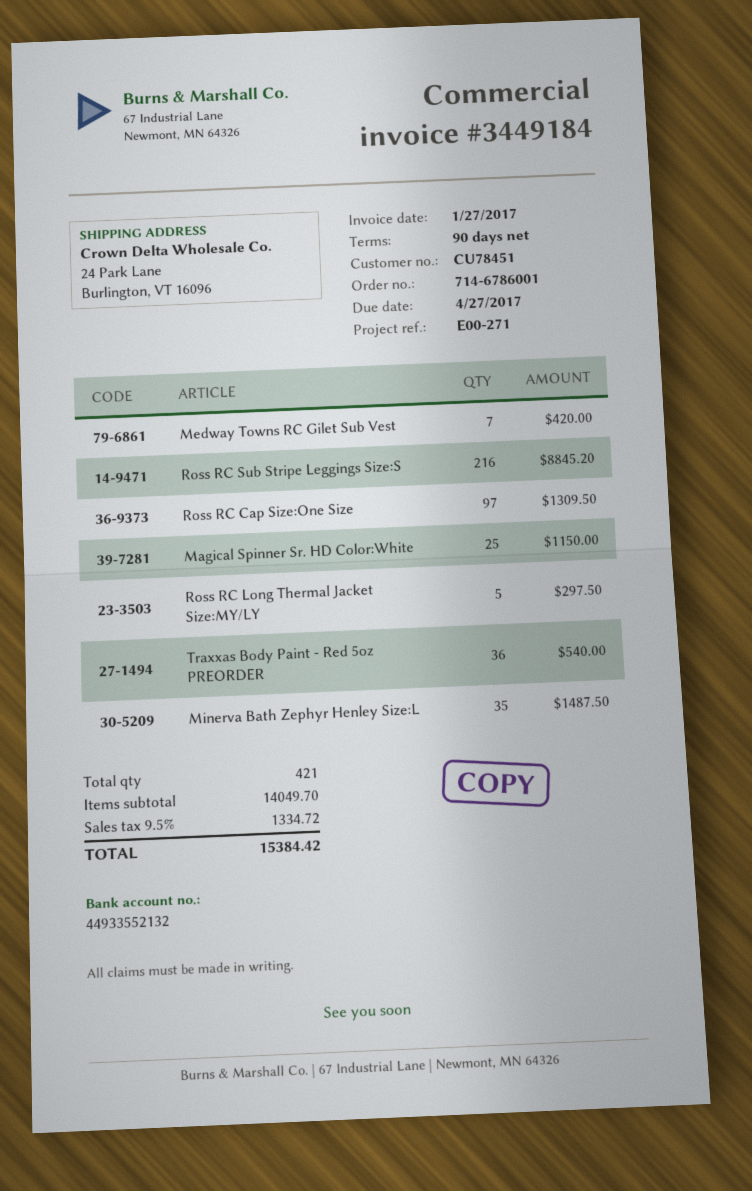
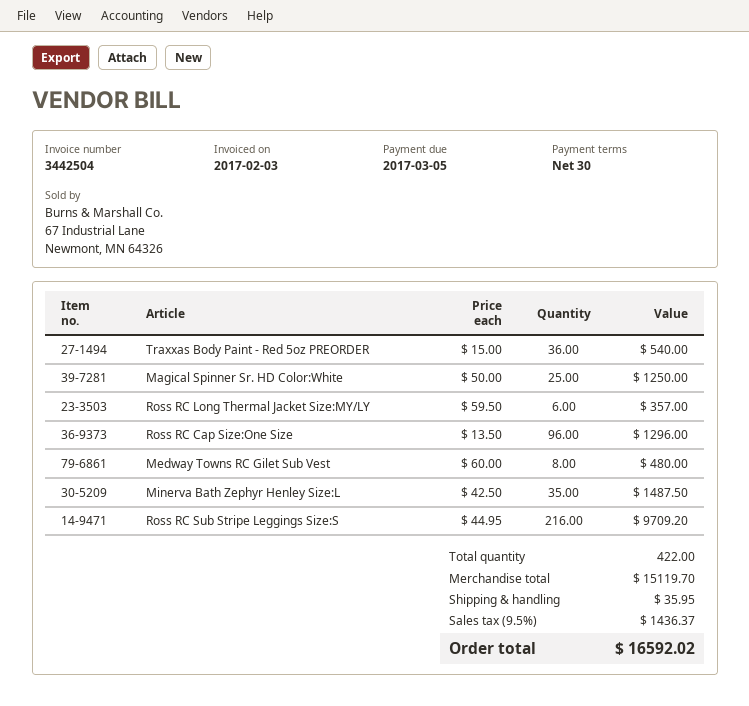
invoice number: 3449184 -> 3442504
invoice date: 2017-01-27 -> 2017-02-03
payment terms: 90 days -> 30 days
due date: 2017-04-27 -> 2017-03-05
Medway Towns RC Gilet Sub Vest: 7 for 420.00 -> 8 for 480.00
Ross RC Sub Stripe Leggings Size:S: 216 for 8845.20 -> 216 for 9709.20
Ross RC Cap Size:One Size: 97 for 1309.50 -> 96 for 1296.00
Magical Spinner Sr. HD Color:White: 25 for 1150.00 -> 25 for 1250.00
Ross RC Long Thermal Jacket Size:MY/LY: 5 for 297.50 -> 6 for 357.00
total quantity: 421 -> 422
subtotal: 14049.70 -> 15119.70
shipping: none -> 35.95
tax: 9.5% = 1334.72 -> 9.5% = 1436.37
total: 15384.42 -> 16592.02

